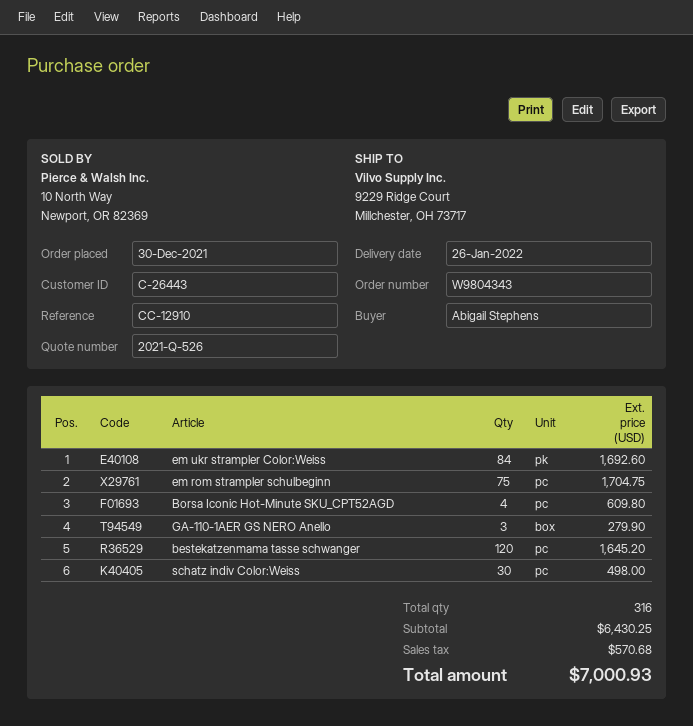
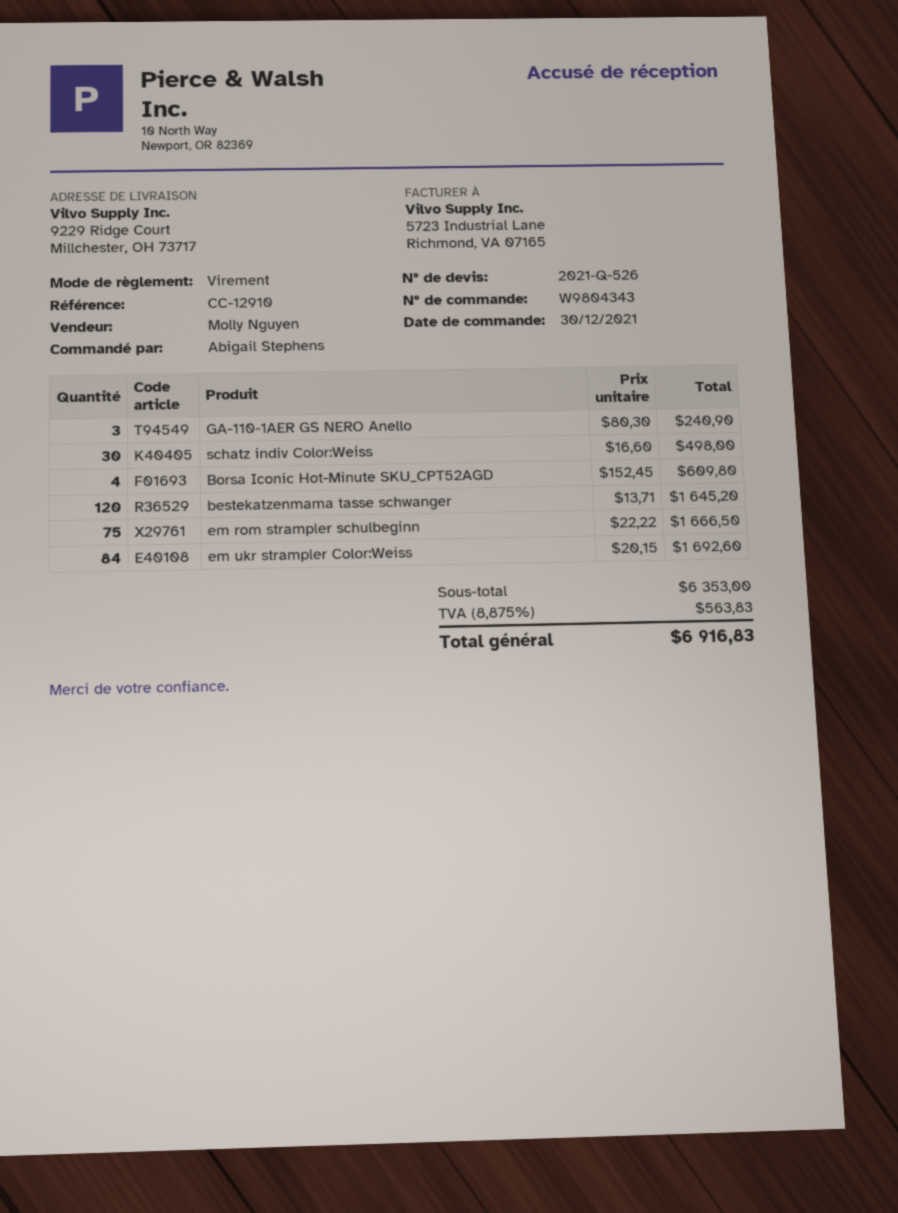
em rom strampler schulbeginn: 75 for 1704.75 -> 75 for 1666.50
GA-110-1AER GS NERO Anello: 3 for 279.90 -> 3 for 240.90
subtotal: 6430.25 -> 6353.00
tax: 570.68 -> 563.83
total: 7000.93 -> 6916.83

